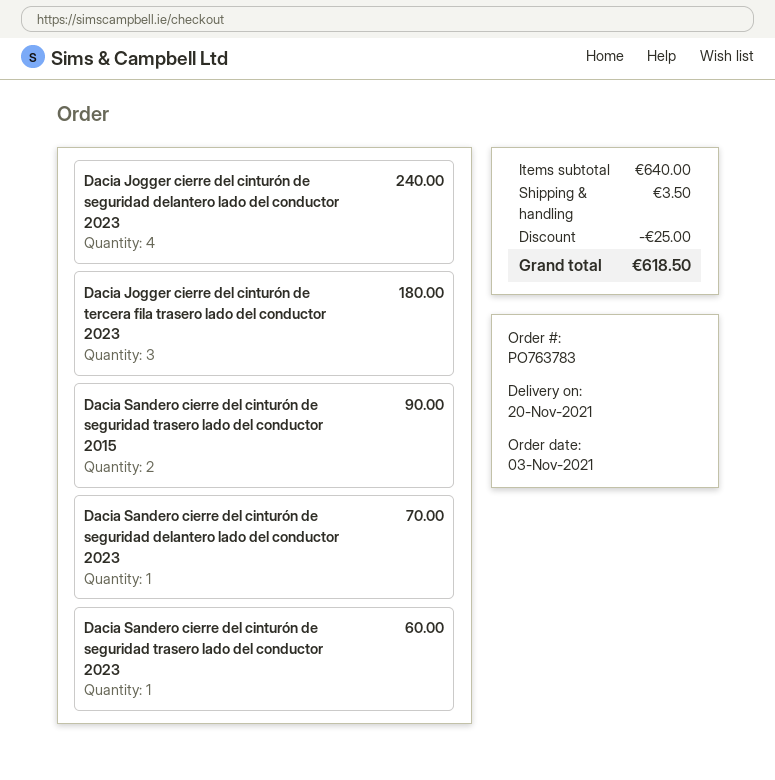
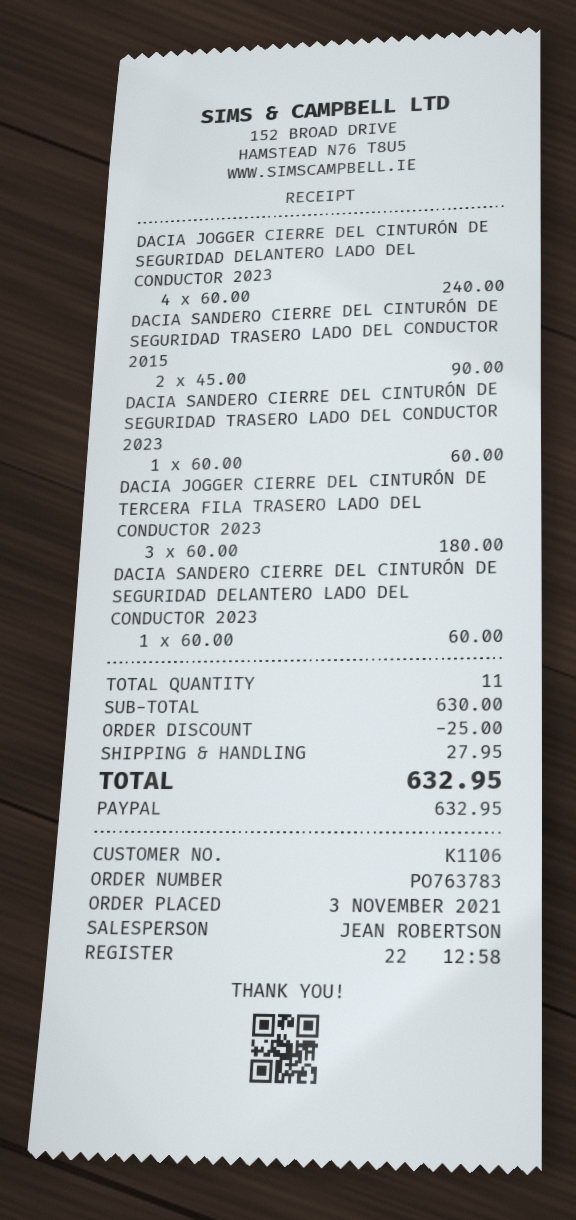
Dacia Sandero cierre del cinturón de seguridad delantero lado del conductor 2023: 1 for 70.00 -> 1 for 60.00
subtotal: 640.00 -> 630.00
shipping: 3.50 -> 27.95
total: 618.50 -> 632.95

